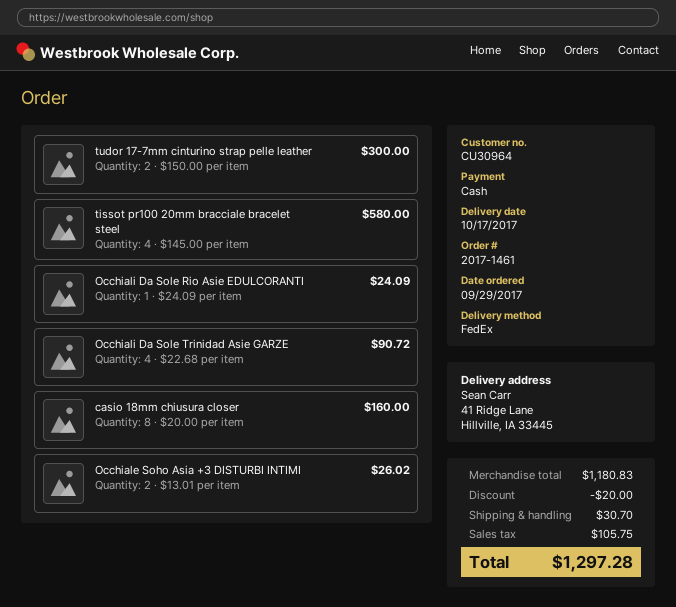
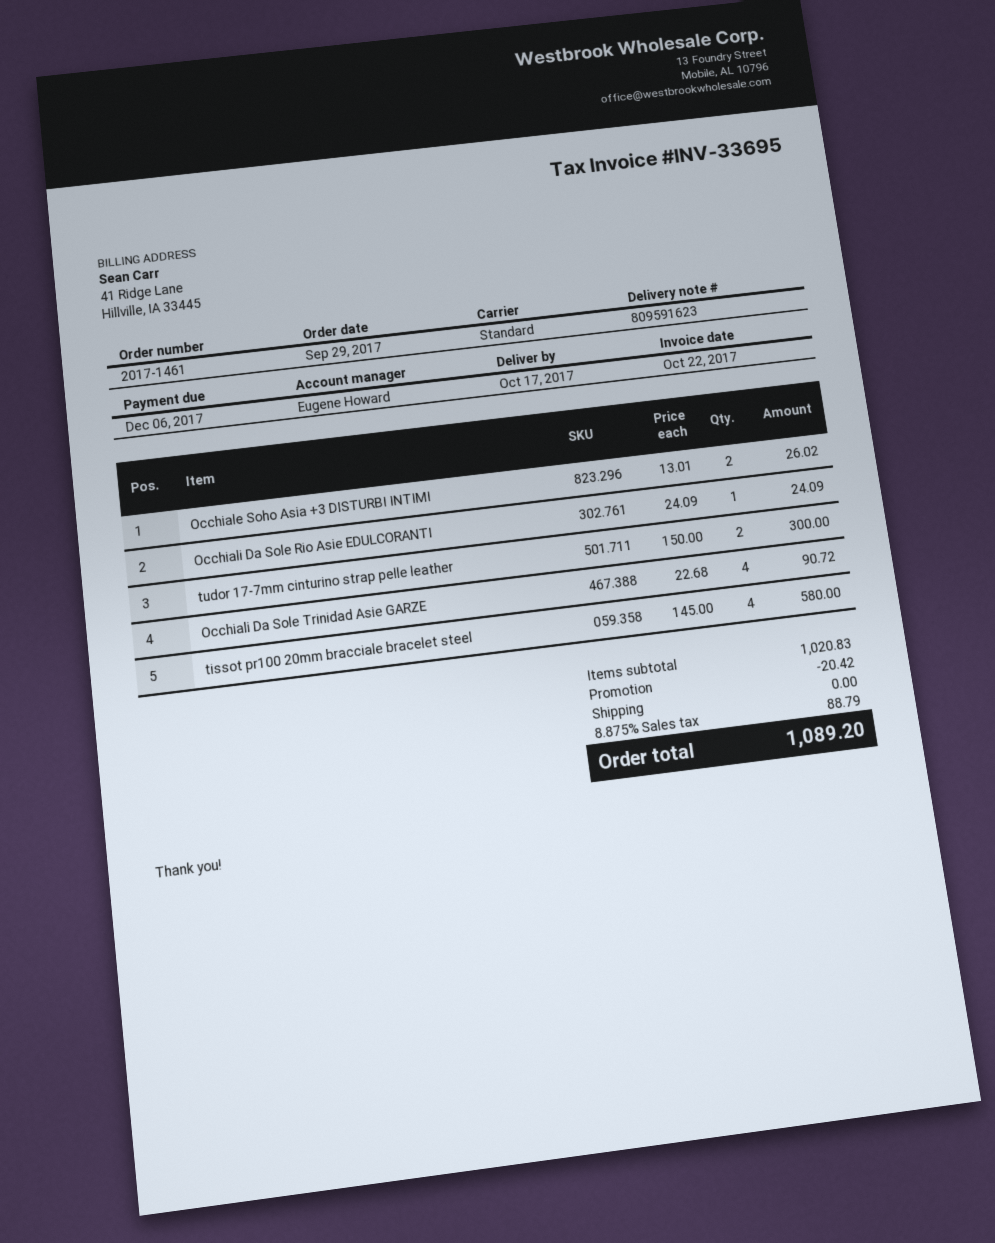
shipping method: FedEx -> standard
casio 18mm chiusura closer: 8 x 20.00 = 160.00 -> none
subtotal: 1180.83 -> 1020.83
discount: 20.00 -> 20.42
shipping: 30.70 -> 0.00
tax: 105.75 -> 88.79
total: 1297.28 -> 1089.20

